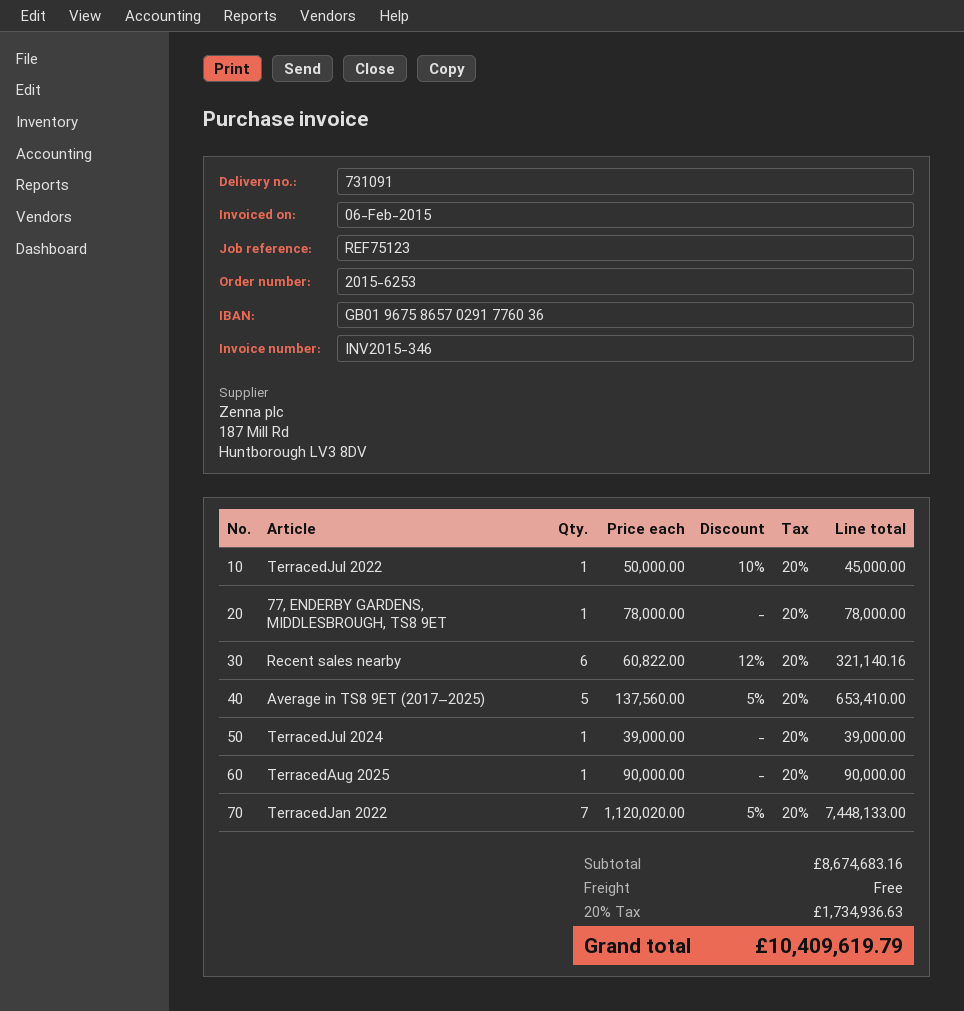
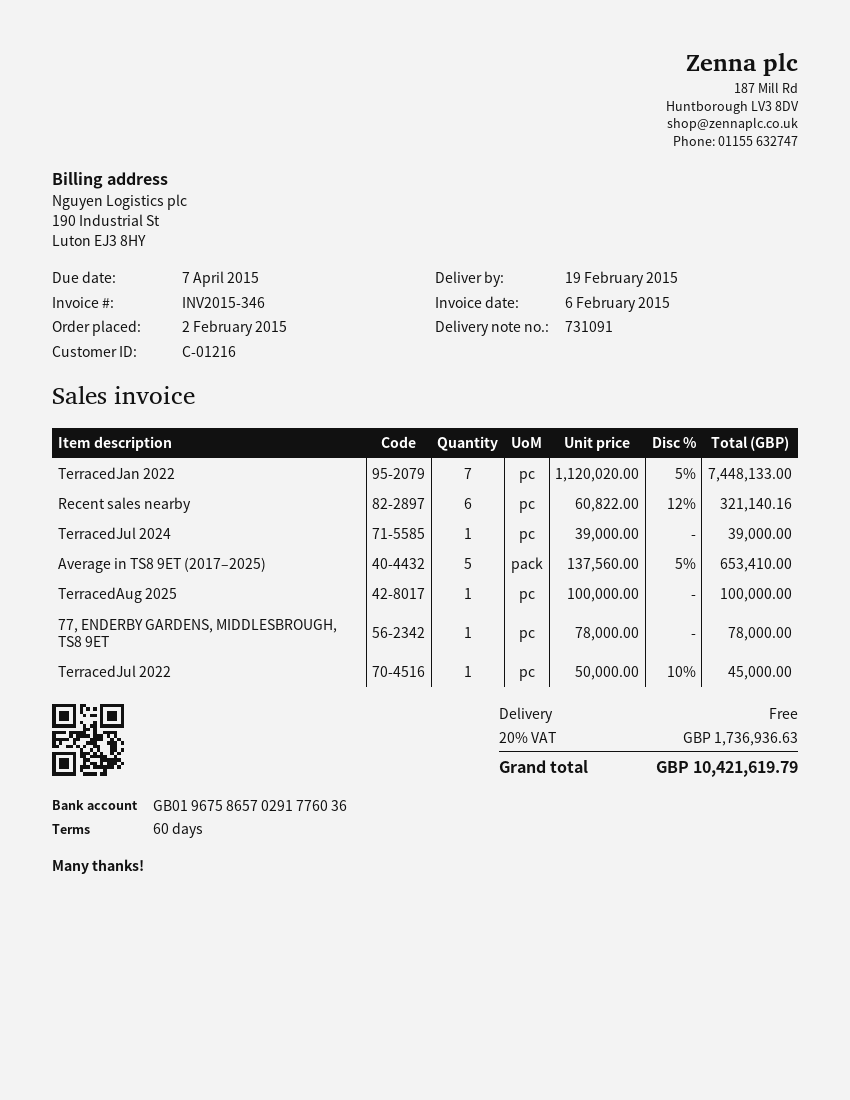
TerracedAug 2025: 1 x 90000.00 = 90000.00 -> 1 x 100000.00 = 100000.00
tax: 20% = 1734936.63 -> 20% = 1736936.63
total: 10409619.79 -> 10421619.79

